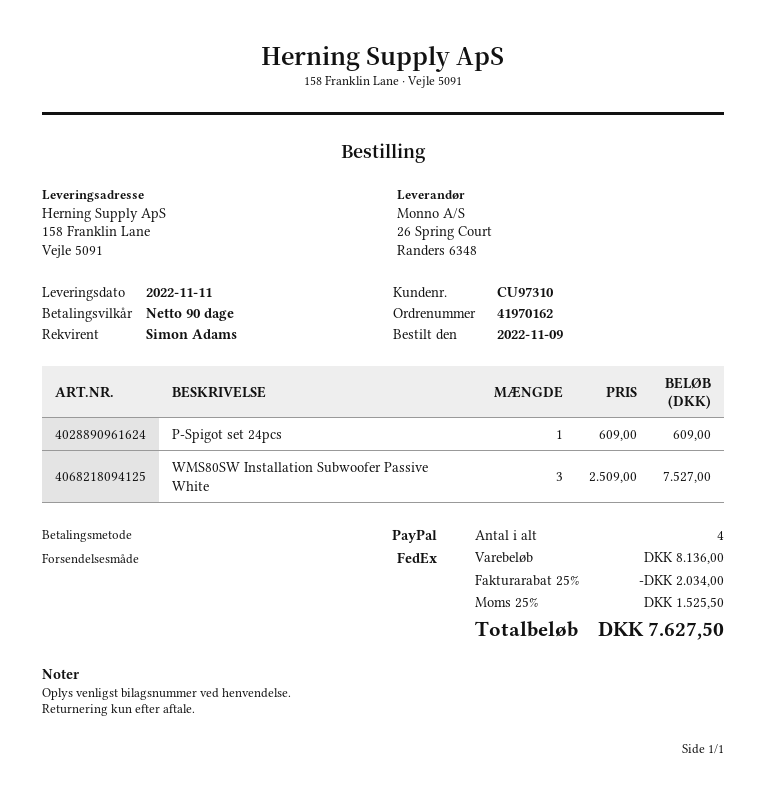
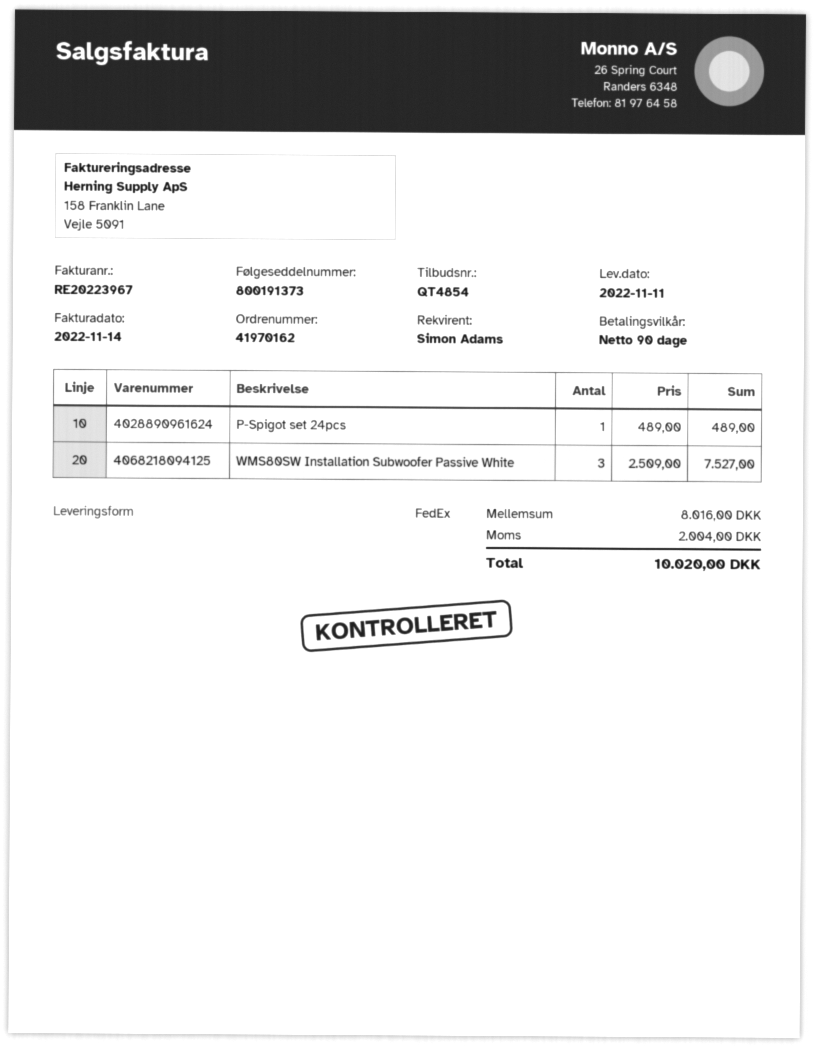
P-Spigot set 24pcs: 1 x 609.00 = 609.00 -> 1 x 489.00 = 489.00
subtotal: 8136.00 -> 8016.00
discount: 25% = 2034.00 -> none
tax: 1525.50 -> 2004.00
total: 7627.50 -> 10020.00

